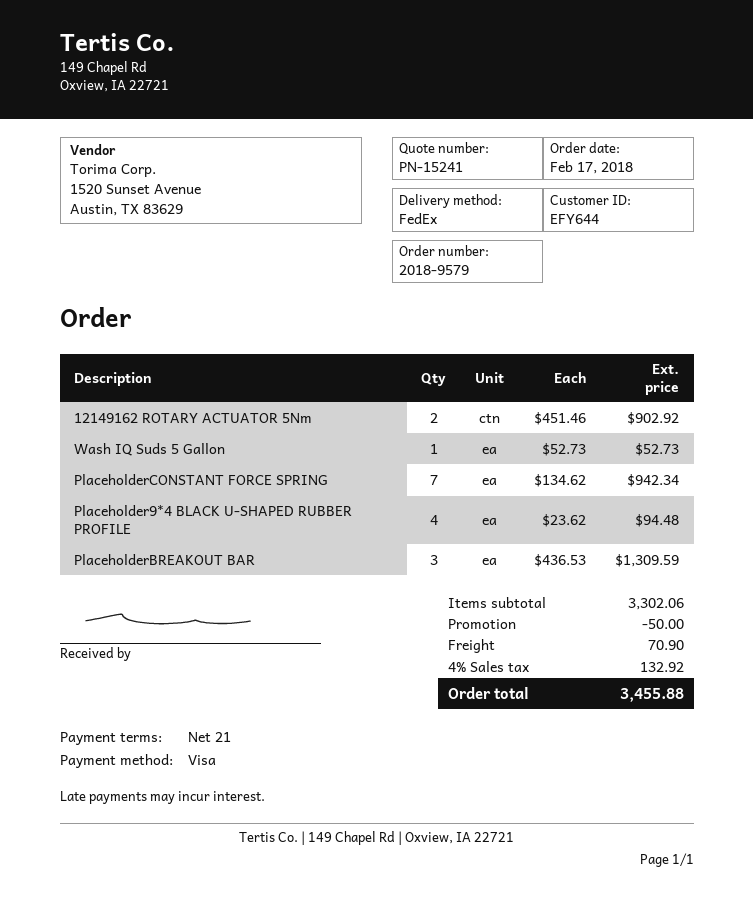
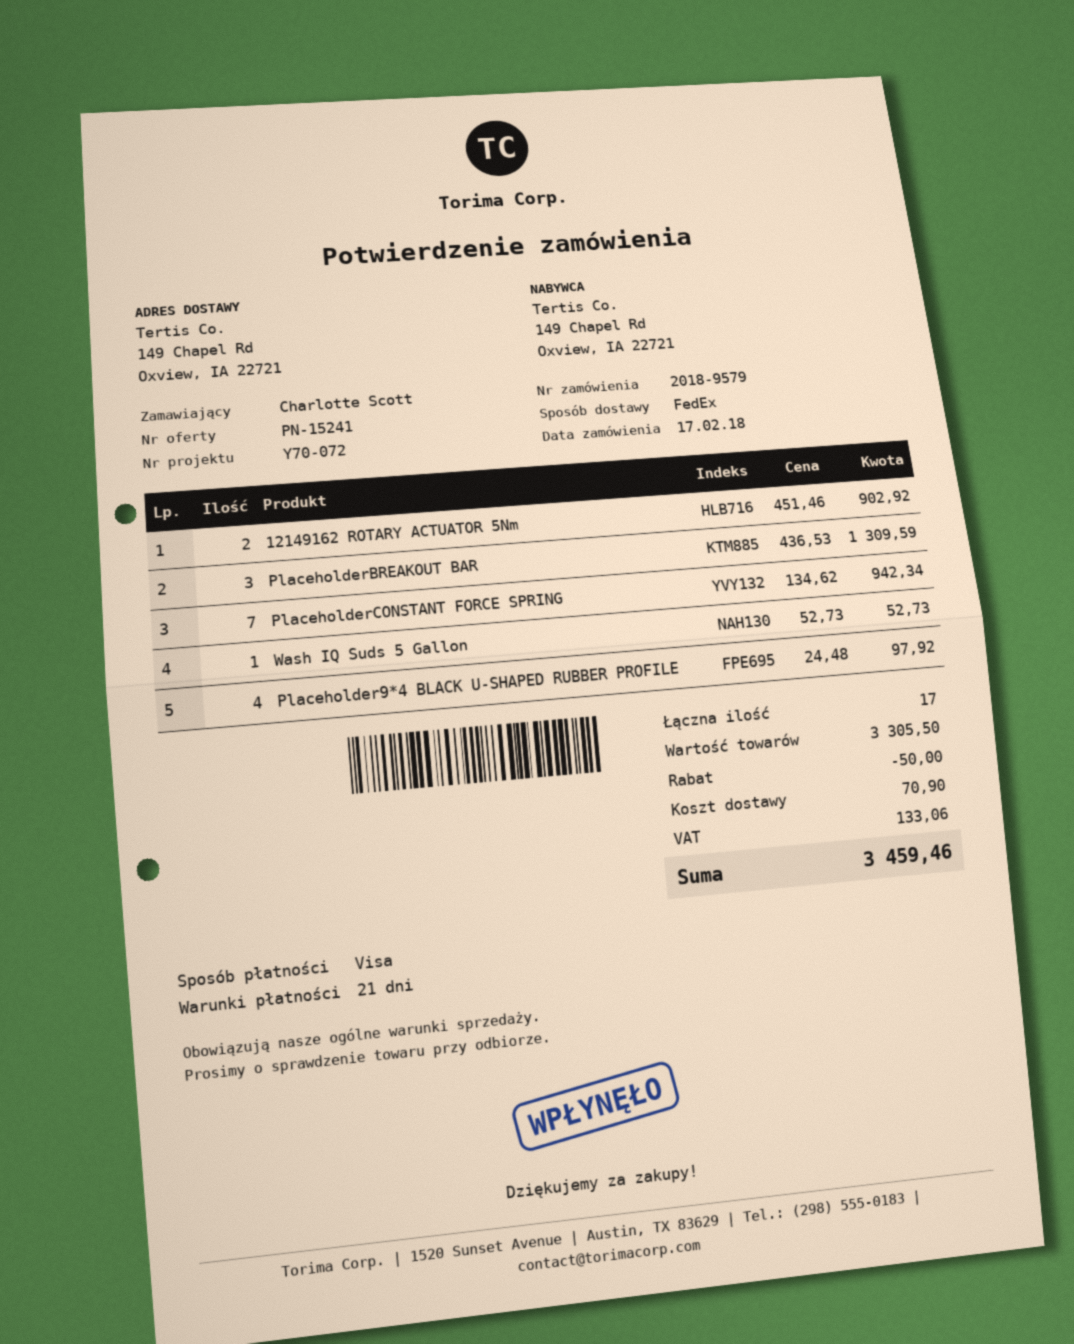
Placeholder9*4 BLACK U-SHAPED RUBBER PROFILE: 4 x 23.62 = 94.48 -> 4 x 24.48 = 97.92
subtotal: 3302.06 -> 3305.50
tax: 132.92 -> 133.06
total: 3455.88 -> 3459.46

